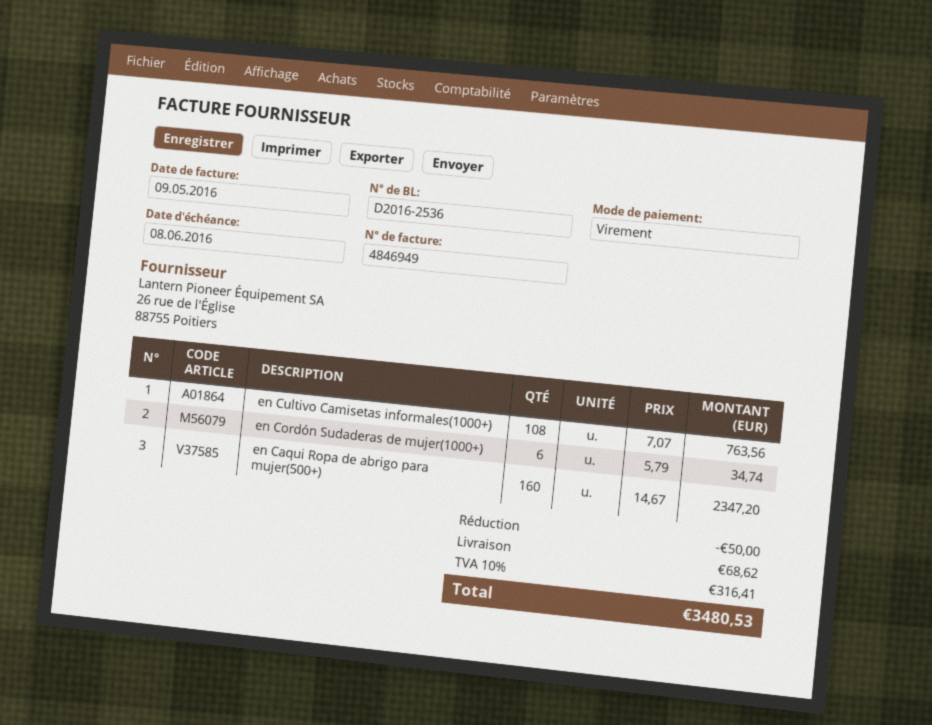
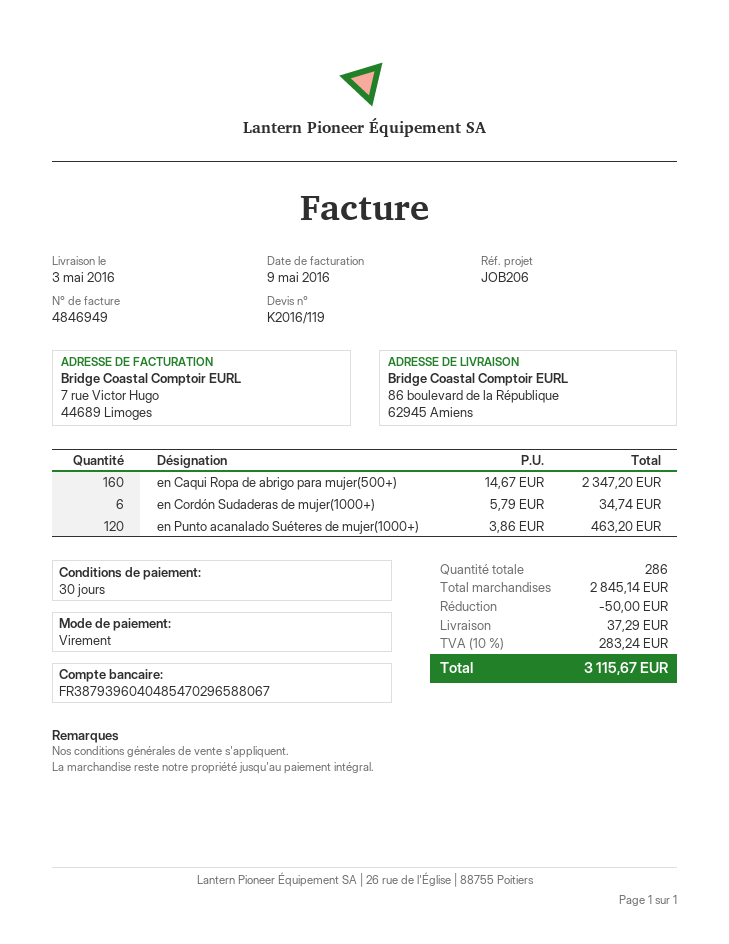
en Cultivo Camisetas informales(1000+): 108 x 7.07 = 763.56 -> none
en Punto acanalado Suéteres de mujer(1000+): none -> 120 x 3.86 = 463.20
shipping: 68.62 -> 37.29
tax: 10% = 316.41 -> 10% = 283.24
total: 3480.53 -> 3115.67

